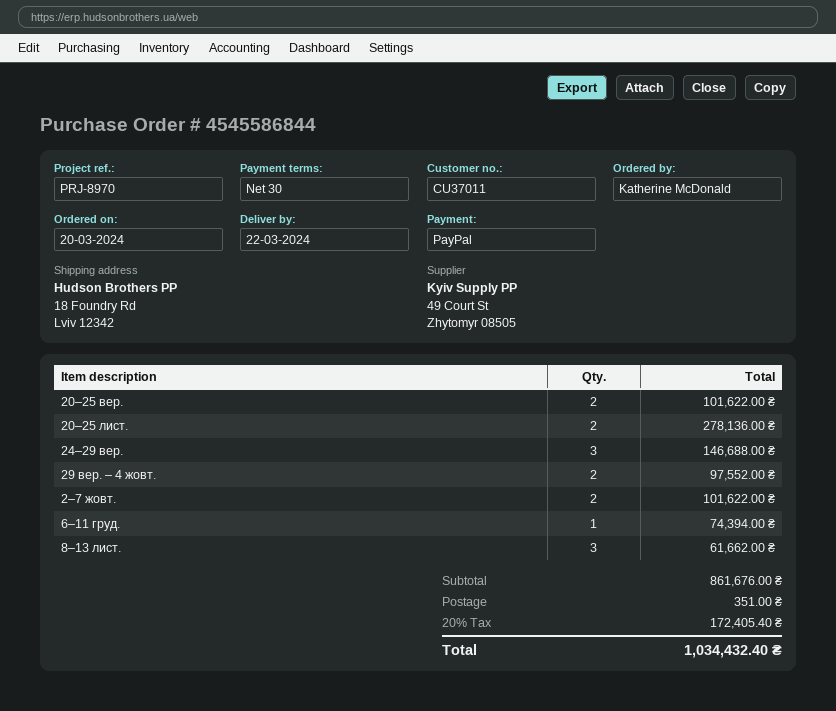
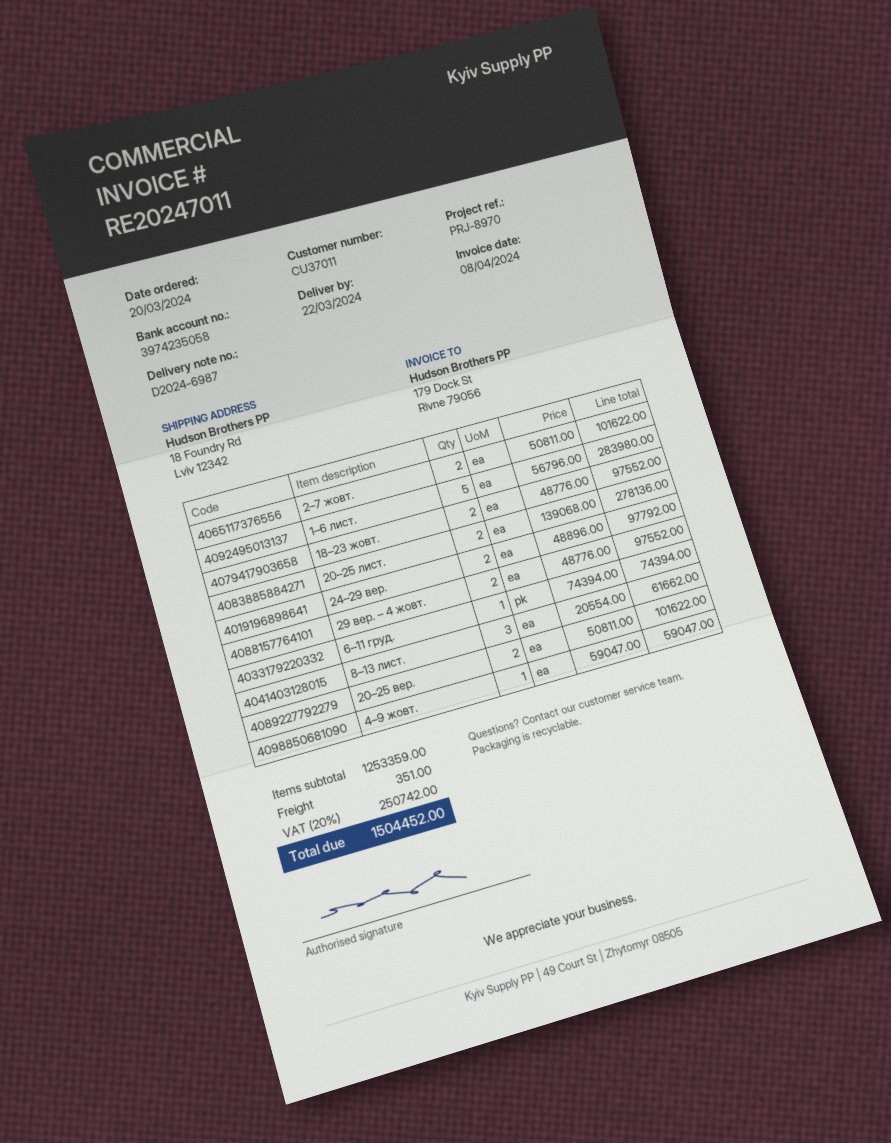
24–29 вер.: 3 for 146688.00 -> 2 for 97792.00
1–6 лист.: none -> 5 for 283980.00
18–23 жовт.: none -> 2 for 97552.00
4–9 жовт.: none -> 1 for 59047.00
subtotal: 861676.00 -> 1253359.00
tax: 20% = 172405.40 -> 20% = 250742.00
total: 1034432.40 -> 1504452.00

